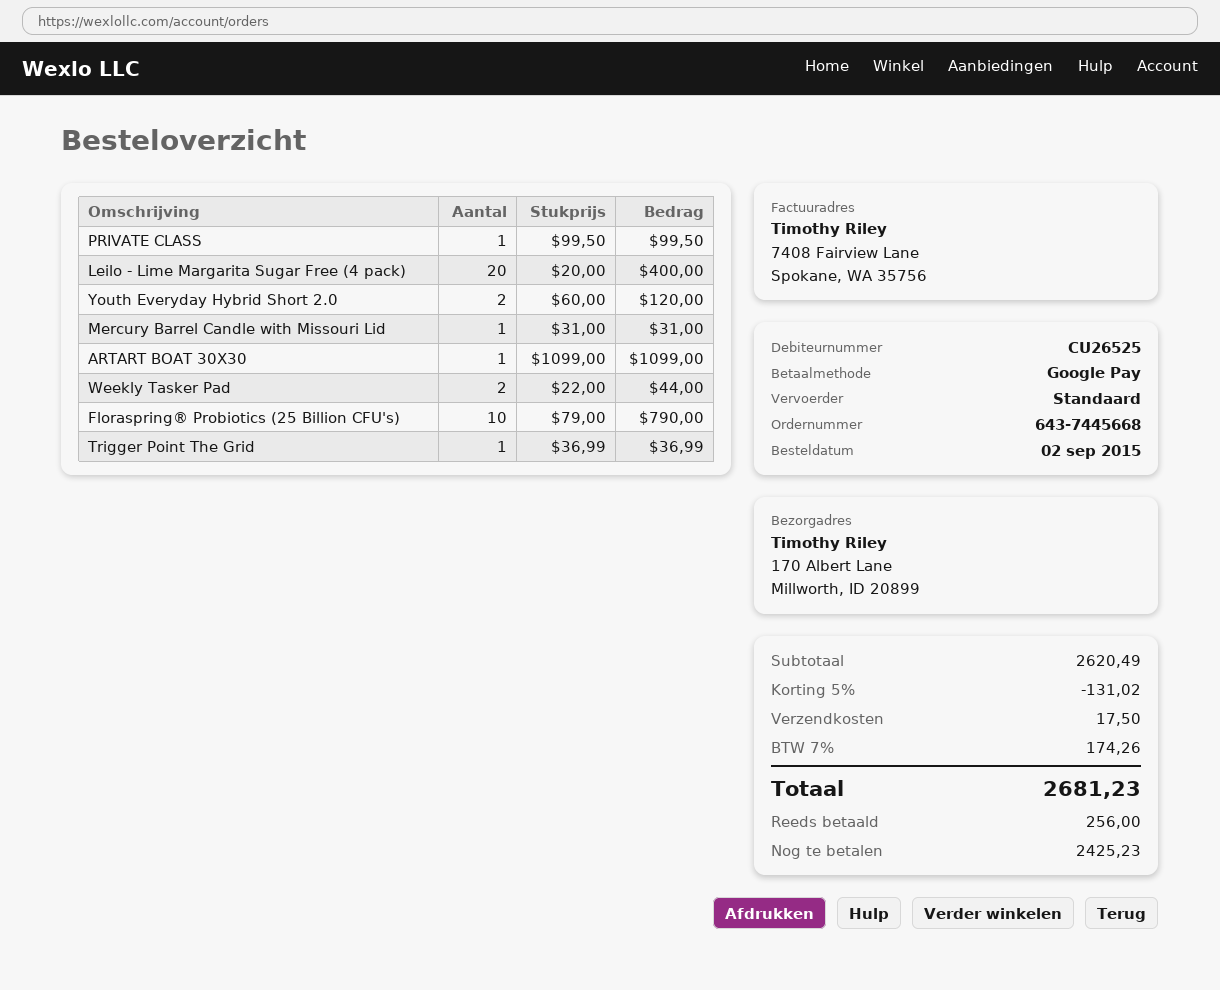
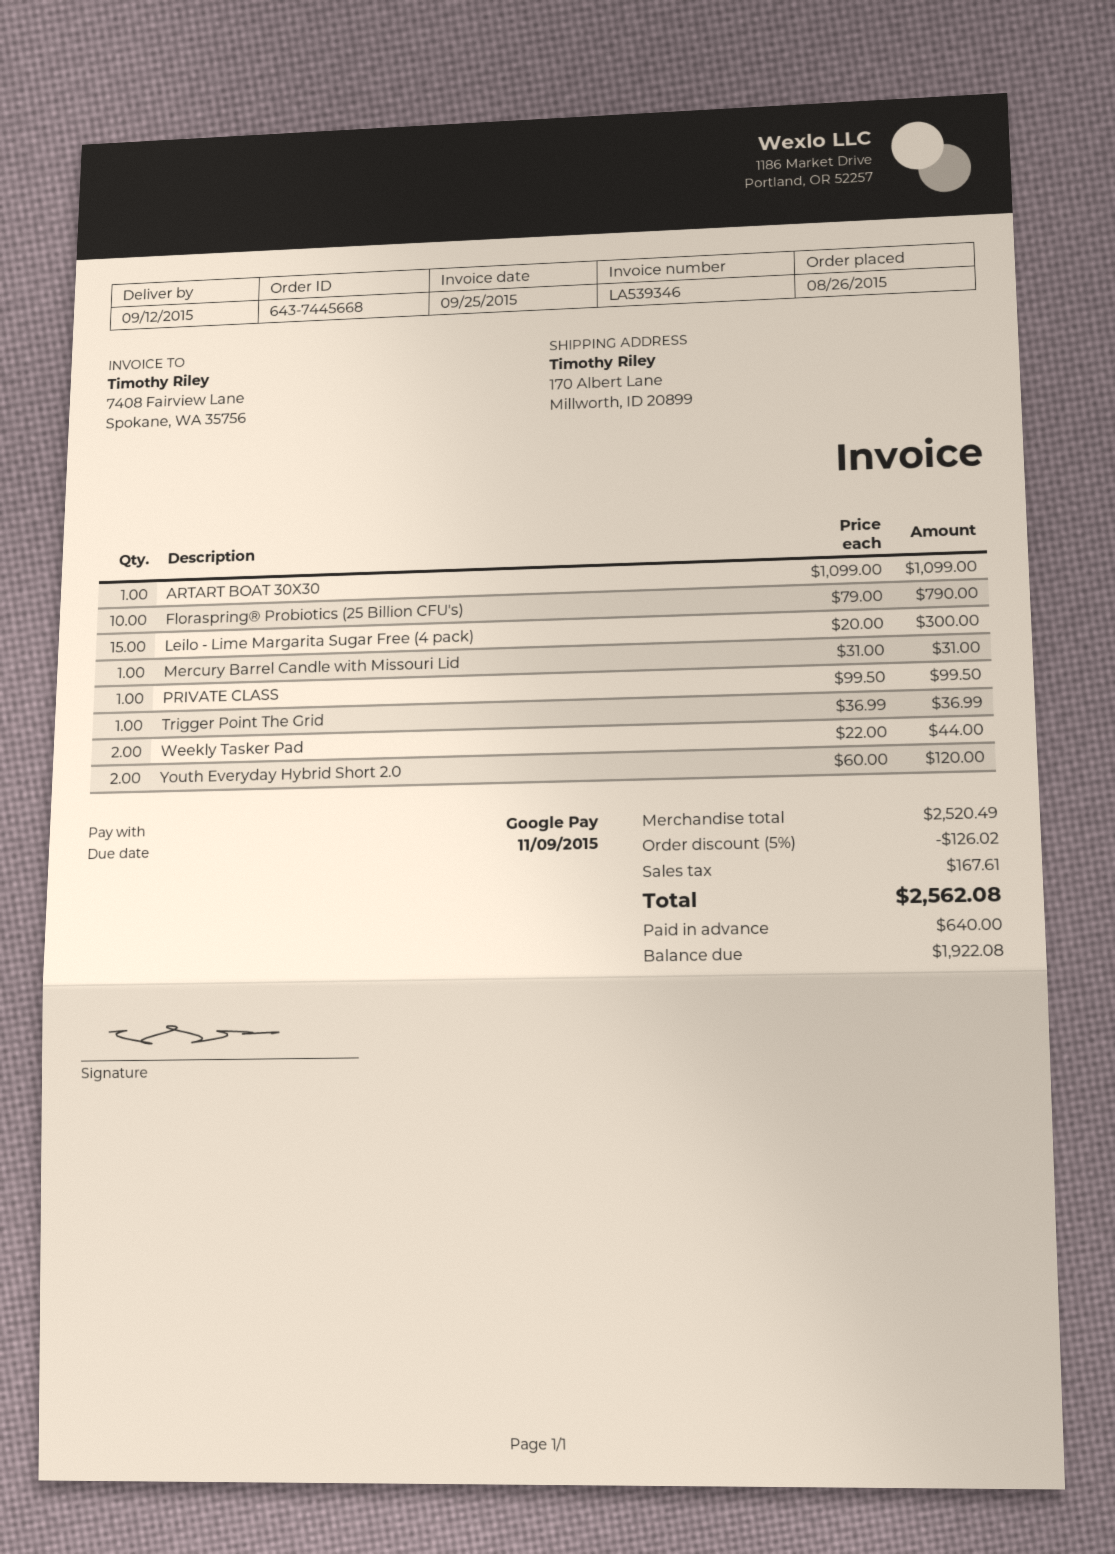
order date: 2015-09-02 -> 2015-08-26
Leilo - Lime Margarita Sugar Free (4 pack): 20 x 20.00 = 400.00 -> 15 x 20.00 = 300.00
subtotal: 2620.49 -> 2520.49
discount: 5% = 131.02 -> 5% = 126.02
shipping: 17.50 -> none
tax: 174.26 -> 167.61
total: 2681.23 -> 2562.08
deposit: 256.00 -> 640.00
balance: 2425.23 -> 1922.08

